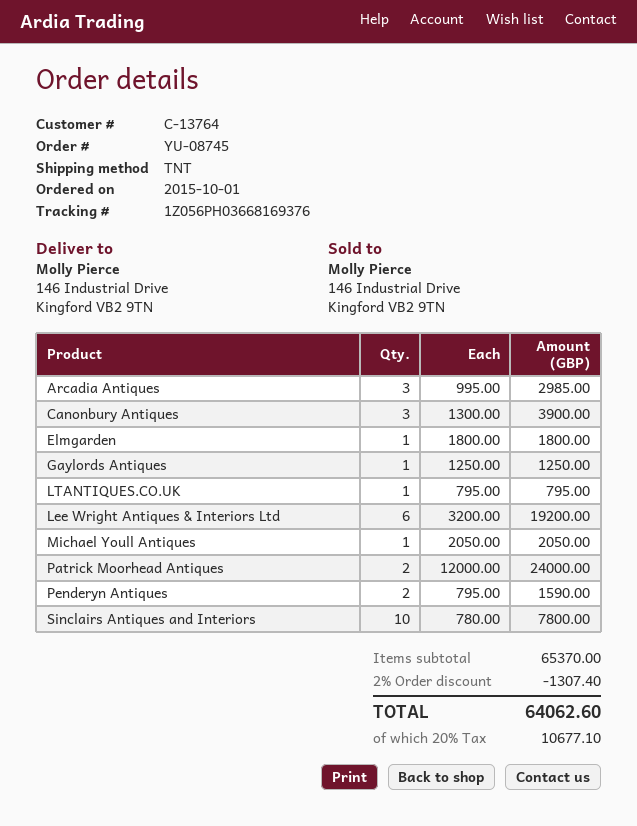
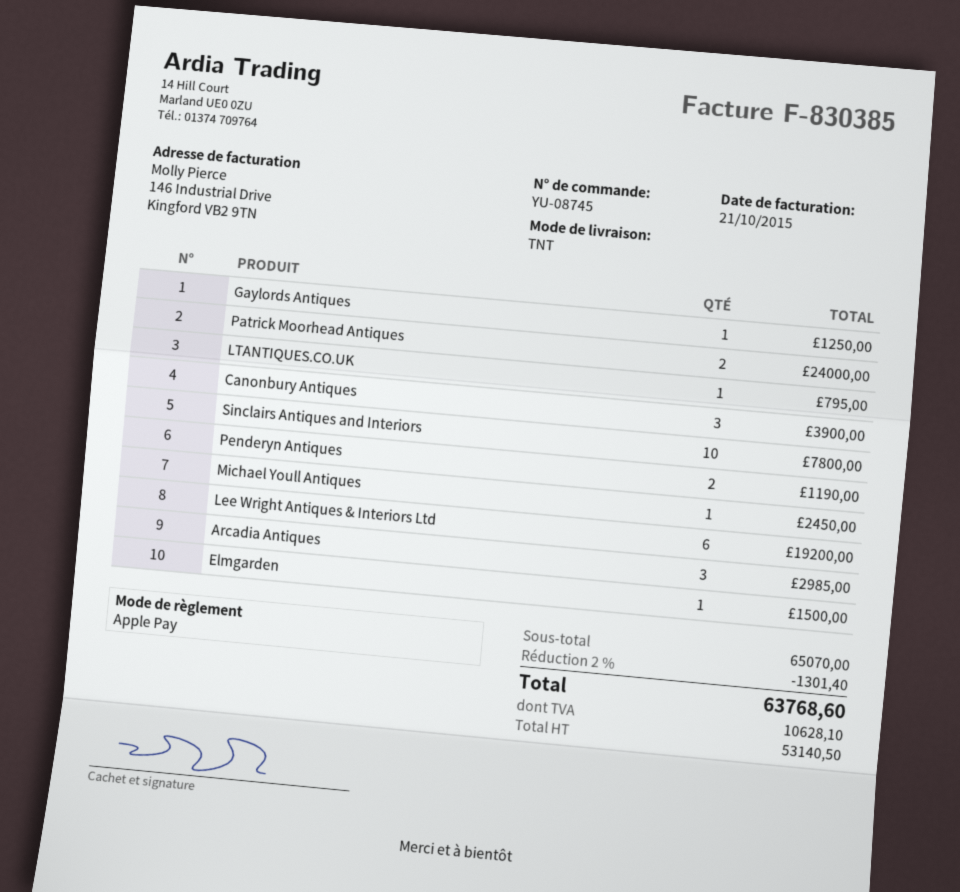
Elmgarden: 1 for 1800.00 -> 1 for 1500.00
Michael Youll Antiques: 1 for 2050.00 -> 1 for 2450.00
Penderyn Antiques: 2 for 1590.00 -> 2 for 1190.00
subtotal: 65370.00 -> 65070.00
discount: 2% = 1307.40 -> 2% = 1301.40
tax: 10677.10 -> 10628.10
total: 64062.60 -> 63768.60

